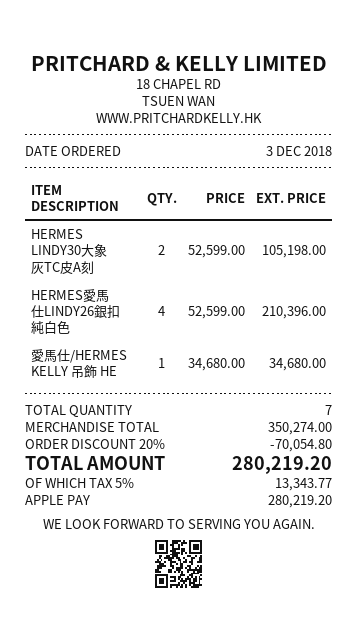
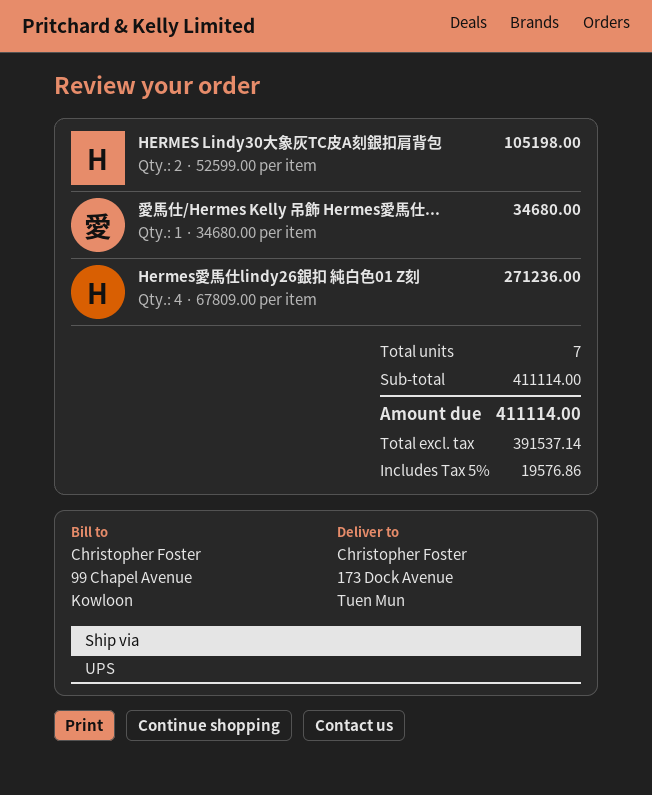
HERMES愛馬仕LINDY26銀扣 純白色: 4 x 52599.00 = 210396.00 -> 4 x 67809.00 = 271236.00
subtotal: 350274.00 -> 411114.00
discount: 20% = 70054.80 -> none
tax: 5% = 13343.77 -> 5% = 19576.86
total: 280219.20 -> 411114.00

